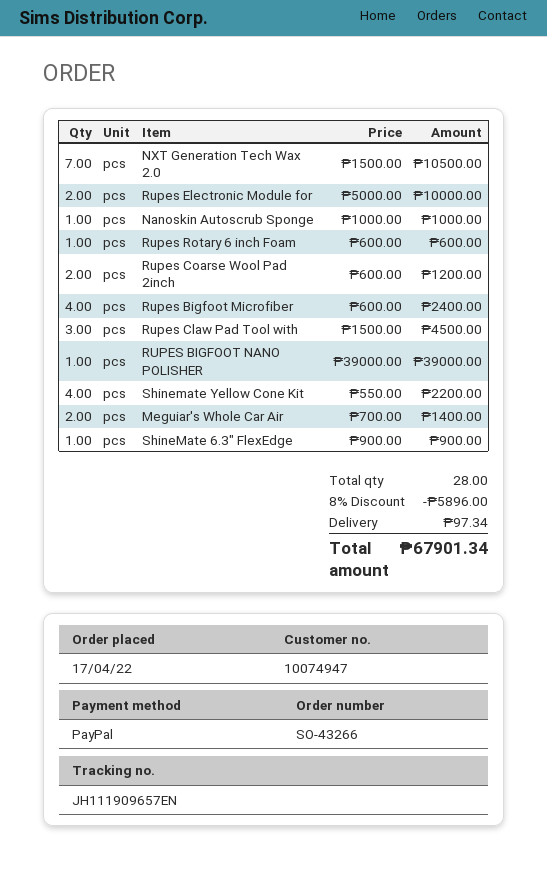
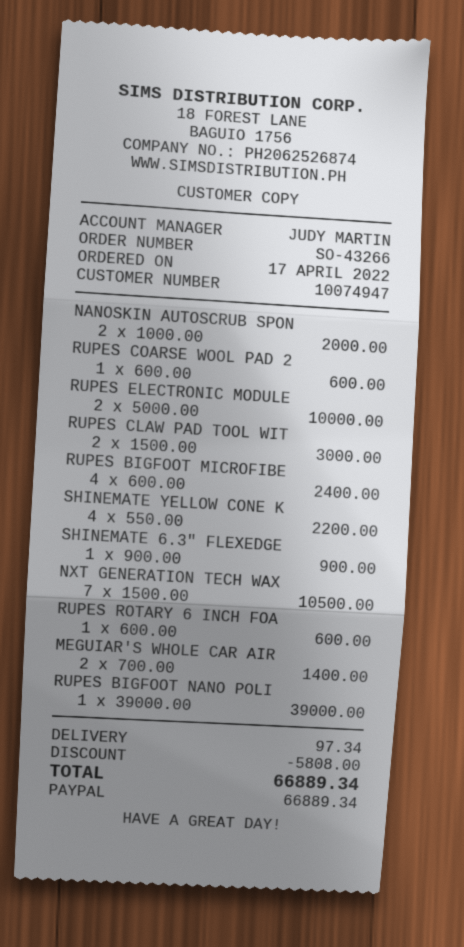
Nanoskin Autoscrub Sponge: 1 x 1000.00 = 1000.00 -> 2 x 1000.00 = 2000.00
Rupes Coarse Wool Pad 2inch: 2 x 600.00 = 1200.00 -> 1 x 600.00 = 600.00
Rupes Claw Pad Tool with: 3 x 1500.00 = 4500.00 -> 2 x 1500.00 = 3000.00
discount: 5896.00 -> 5808.00
total: 67901.34 -> 66889.34

